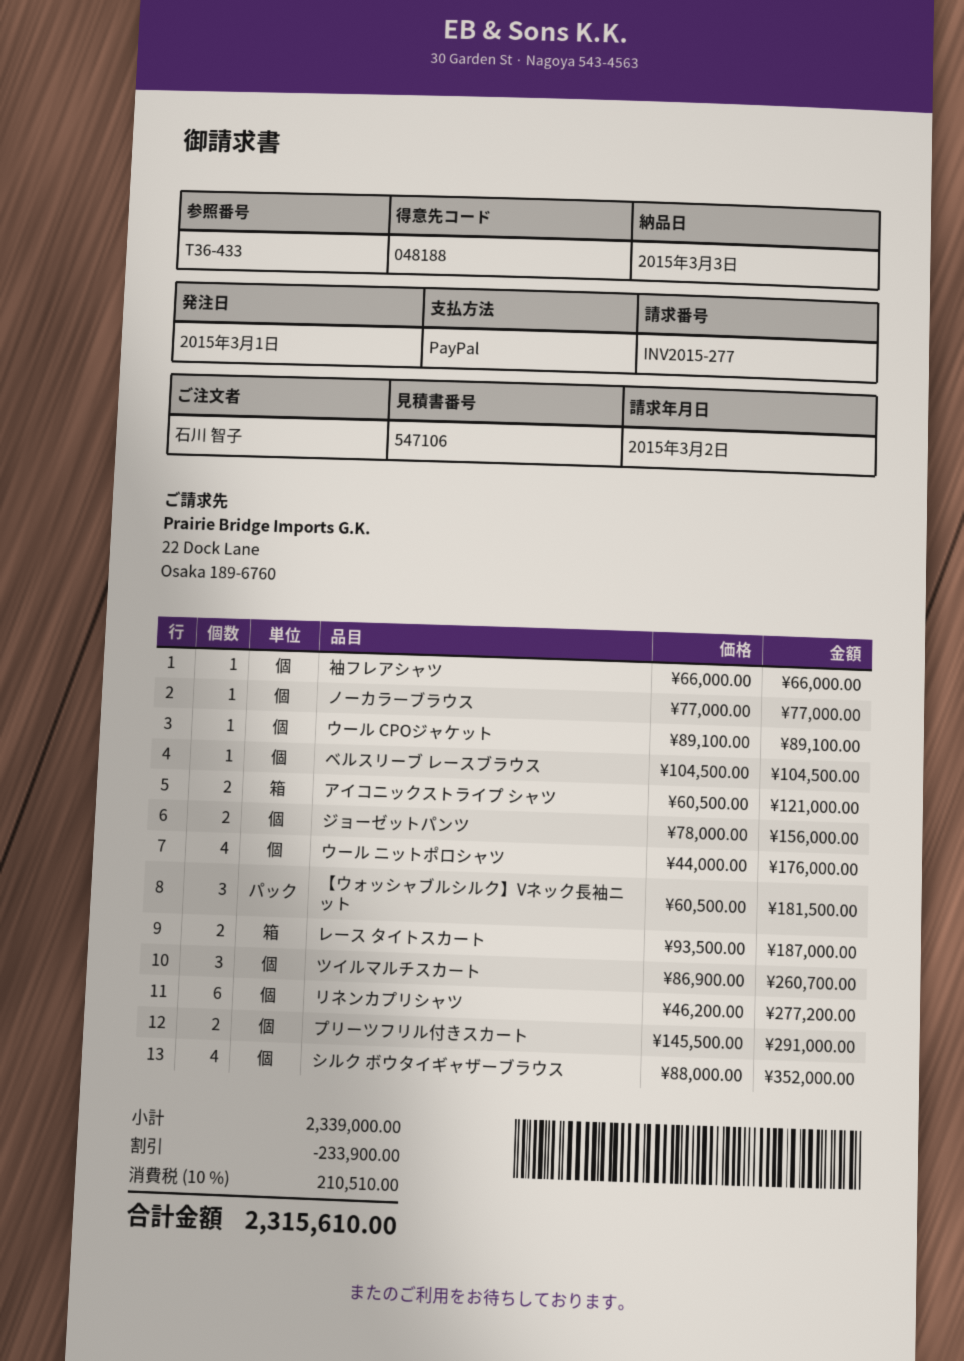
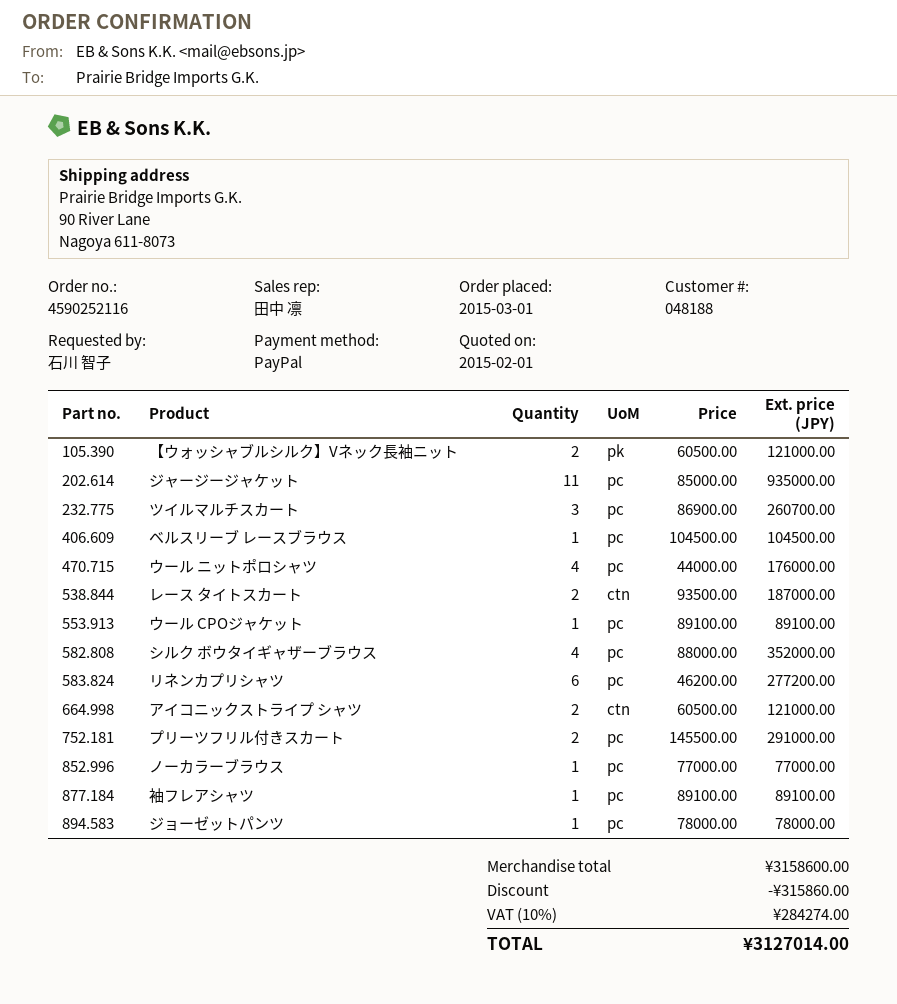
袖フレアシャツ: 1 x 66000.00 = 66000.00 -> 1 x 89100.00 = 89100.00
ジョーゼットパンツ: 2 x 78000.00 = 156000.00 -> 1 x 78000.00 = 78000.00
【ウォッシャブルシルク】Vネック長袖ニット: 3 x 60500.00 = 181500.00 -> 2 x 60500.00 = 121000.00
ジャージージャケット: none -> 11 x 85000.00 = 935000.00
subtotal: 2339000.00 -> 3158600.00
discount: 233900.00 -> 315860.00
tax: 10% = 210510.00 -> 10% = 284274.00
total: 2315610.00 -> 3127014.00

